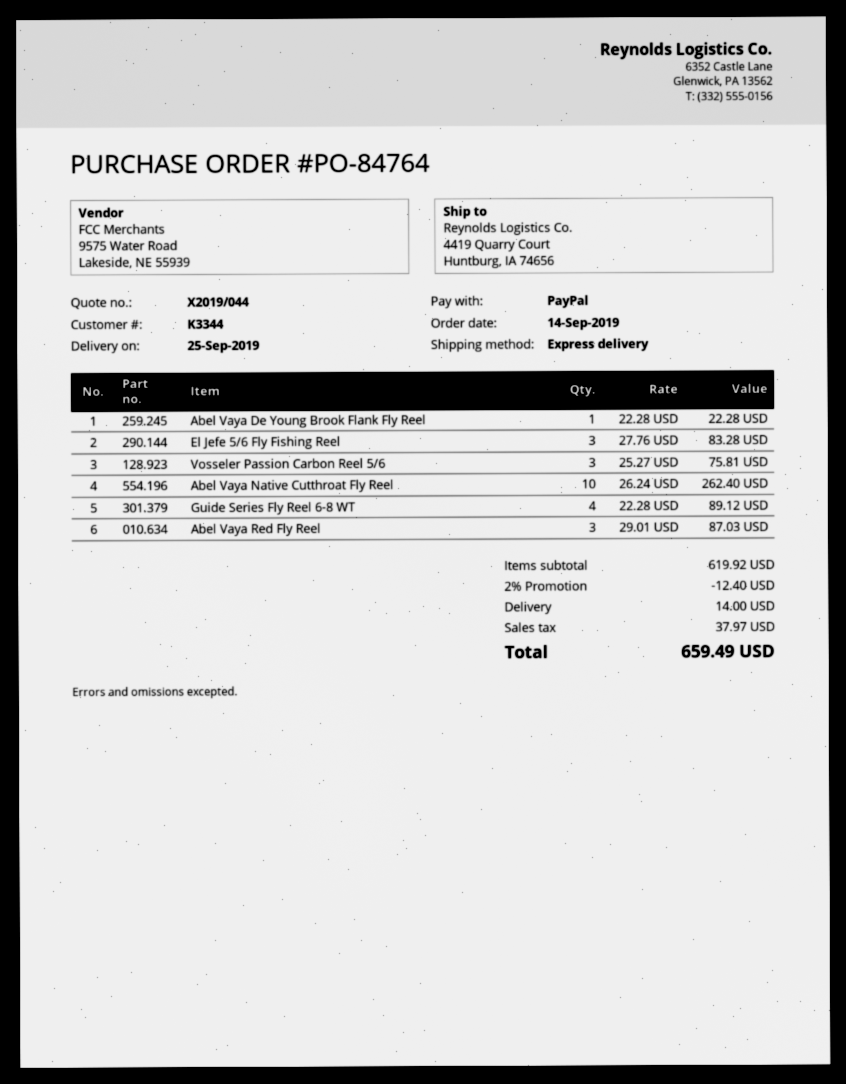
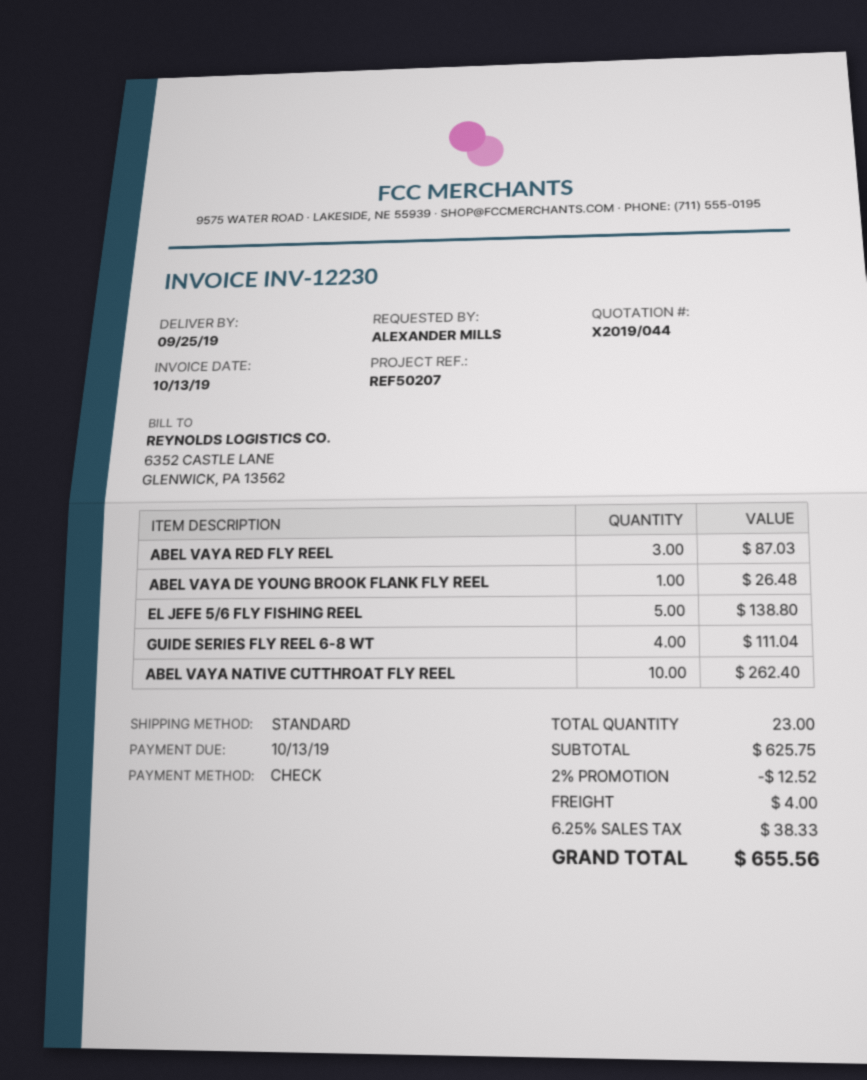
payment method: PayPal -> cheque
shipping method: express -> standard
Abel Vaya De Young Brook Flank Fly Reel: 1 for 22.28 -> 1 for 26.48
El Jefe 5/6 Fly Fishing Reel: 3 for 83.28 -> 5 for 138.80
Vosseler Passion Carbon Reel 5/6: 3 for 75.81 -> none
Guide Series Fly Reel 6-8 WT: 4 for 89.12 -> 4 for 111.04
subtotal: 619.92 -> 625.75
discount: 2% = 12.40 -> 2% = 12.52
shipping: 14.00 -> 4.00
tax: 37.97 -> 38.33
total: 659.49 -> 655.56

